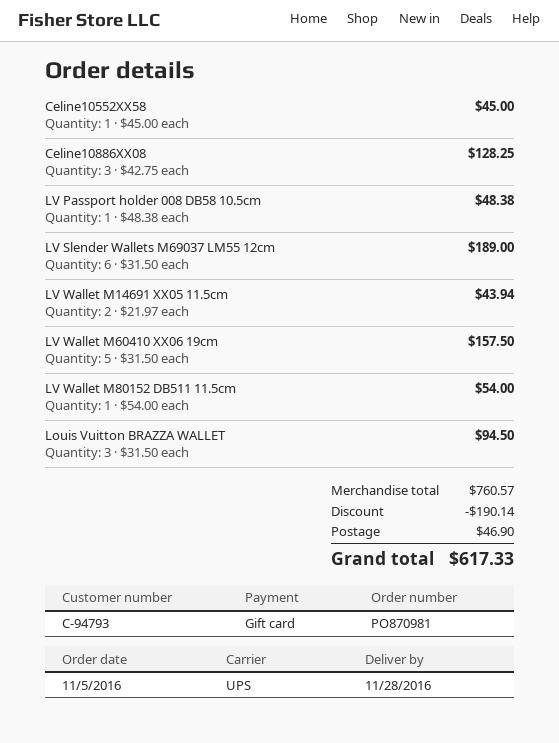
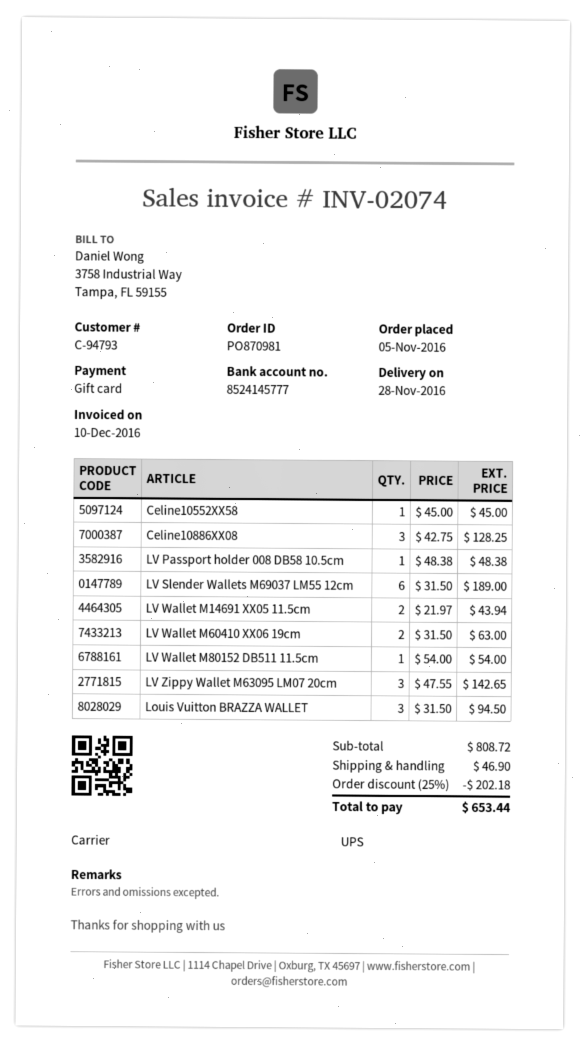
LV Wallet M60410 XX06 19cm: 5 x 31.50 = 157.50 -> 2 x 31.50 = 63.00
LV Zippy Wallet M63095 LM07 20cm: none -> 3 x 47.55 = 142.65
subtotal: 760.57 -> 808.72
discount: 190.14 -> 202.18
total: 617.33 -> 653.44

